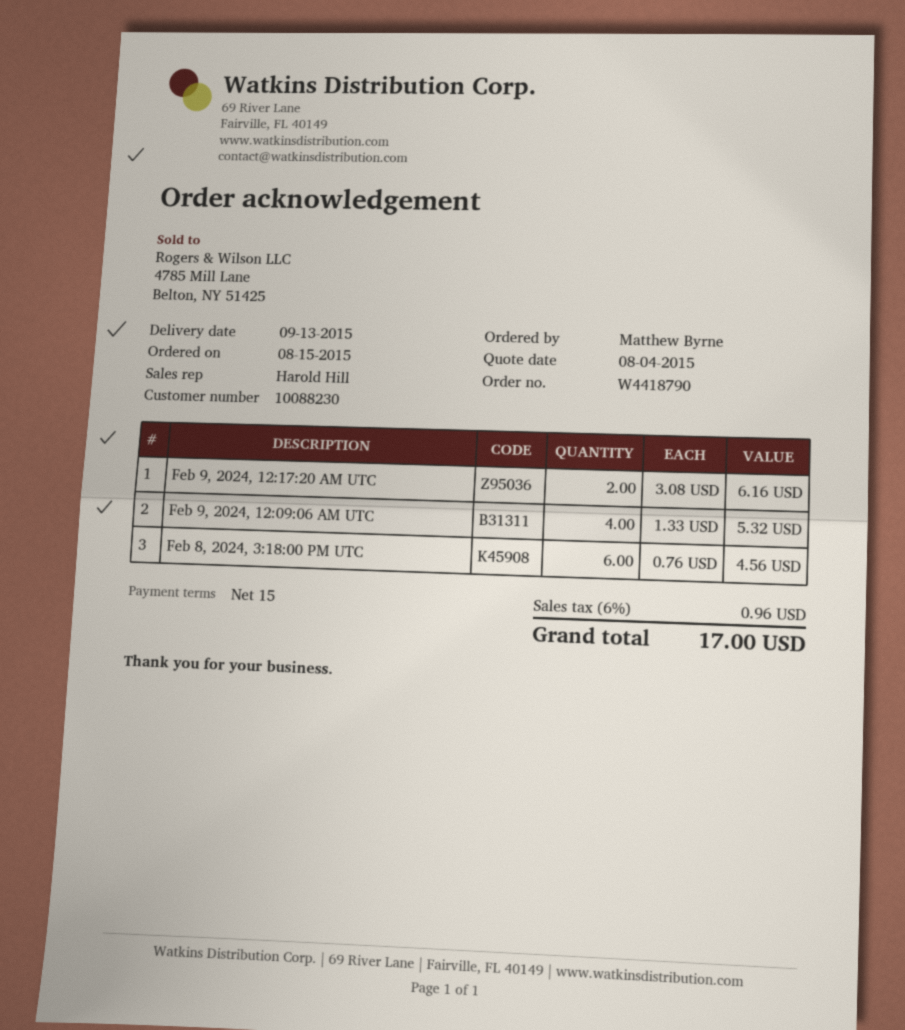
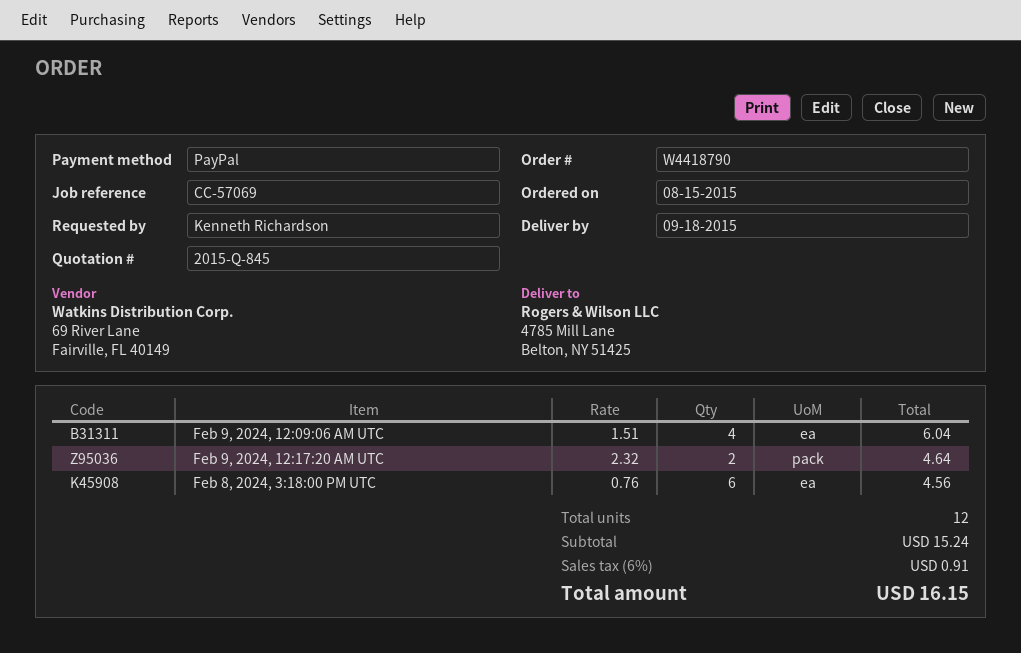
delivery date: 2015-09-13 -> 2015-09-18
ordered by: Matthew Byrne -> Kenneth Richardson
Feb 9, 2024, 12:17:20 AM UTC: 2 x 3.08 = 6.16 -> 2 x 2.32 = 4.64
Feb 9, 2024, 12:09:06 AM UTC: 4 x 1.33 = 5.32 -> 4 x 1.51 = 6.04
tax: 6% = 0.96 -> 6% = 0.91
total: 17.00 -> 16.15

